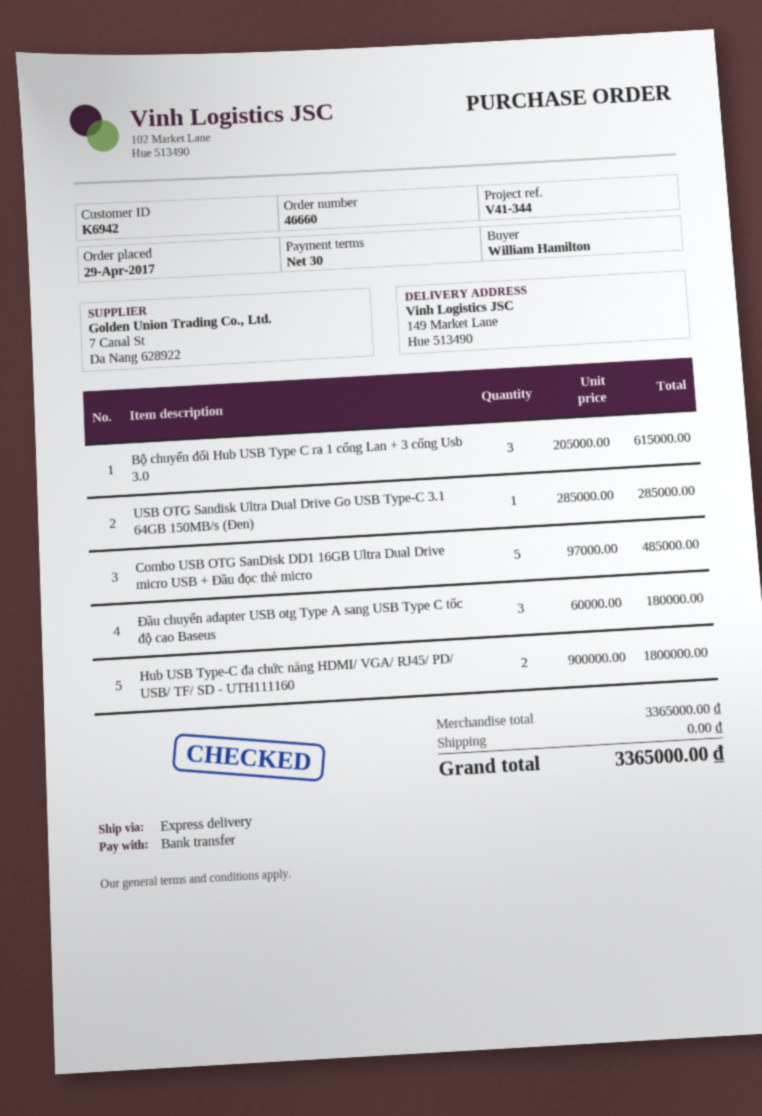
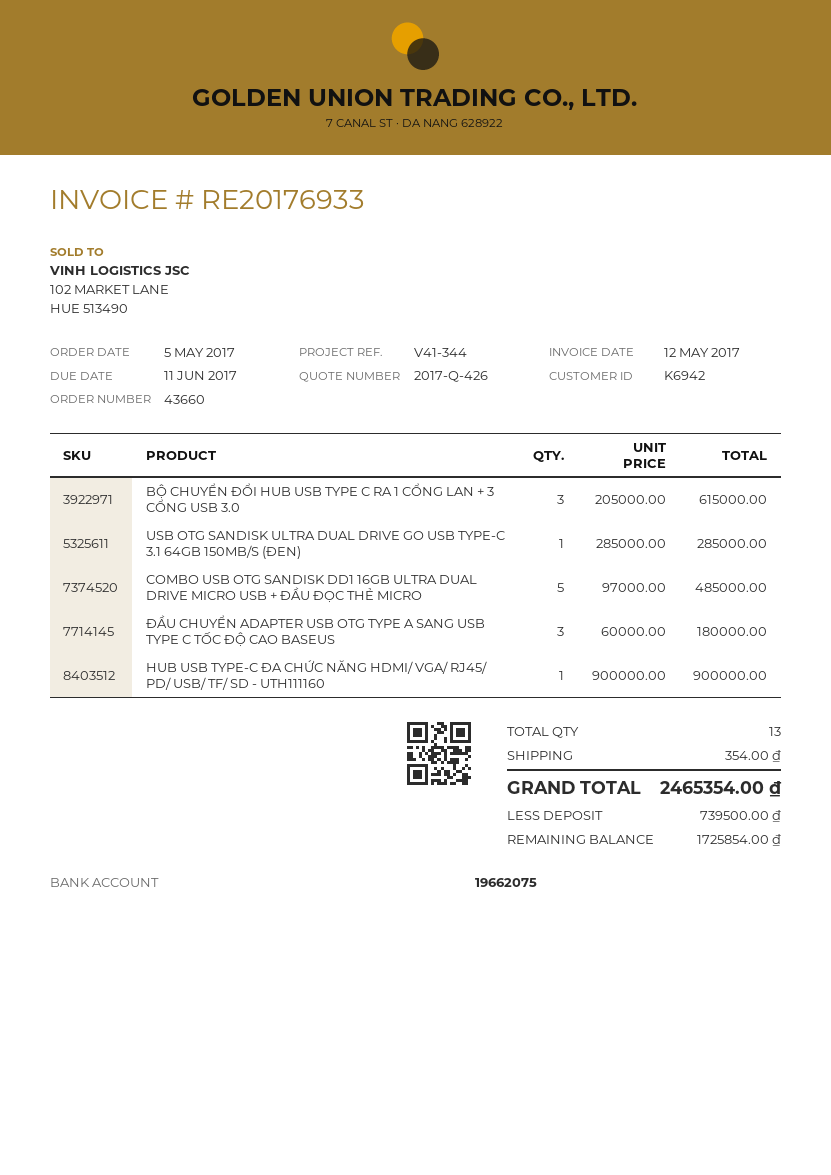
order number: 46660 -> 43660
order date: 2017-04-29 -> 2017-05-05
Hub USB Type-C đa chức năng HDMI/ VGA/ RJ45/ PD/ USB/ TF/ SD - UTH111160: 2 x 900000.00 = 1800000.00 -> 1 x 900000.00 = 900000.00
shipping: 0.00 -> 354.00
total: 3365000.00 -> 2465354.00

